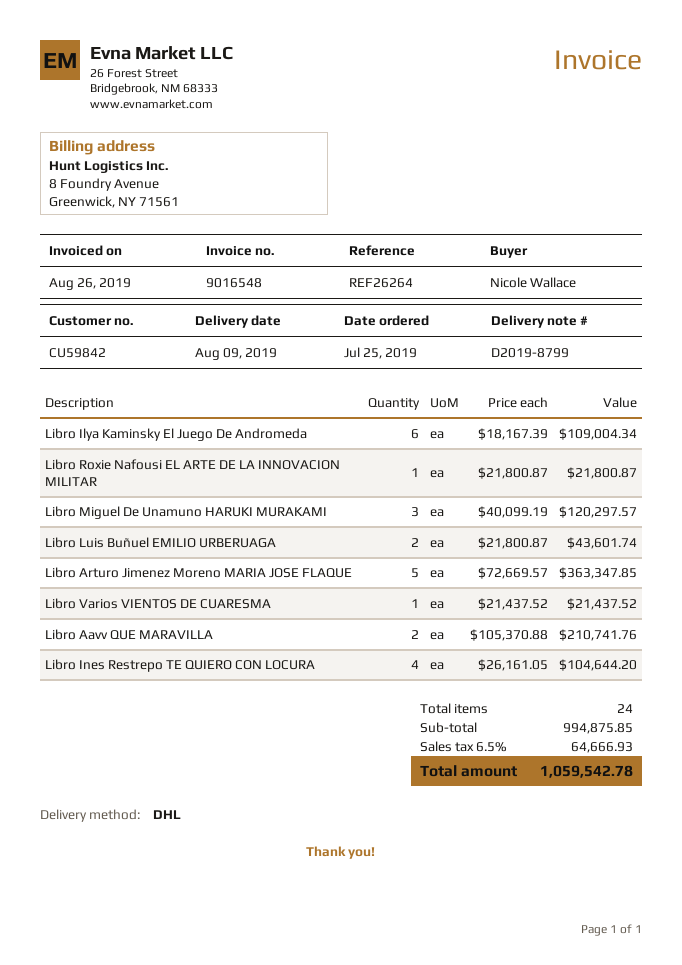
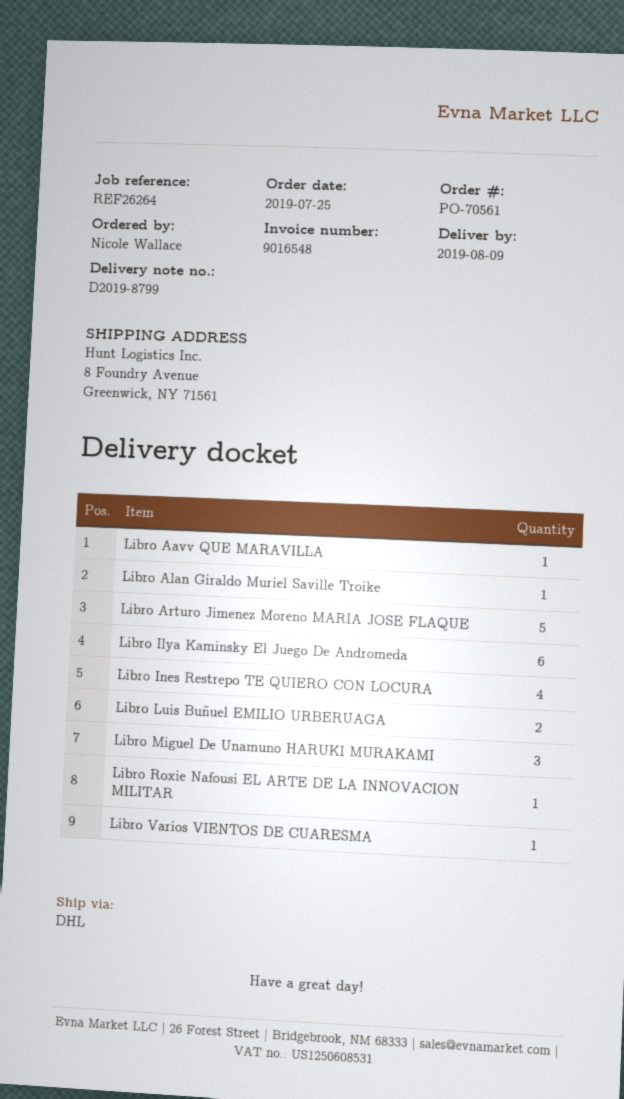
Libro Aavv QUE MARAVILLA: 2 -> 1
Libro Alan Giraldo Muriel Saville Troike: none -> 1

